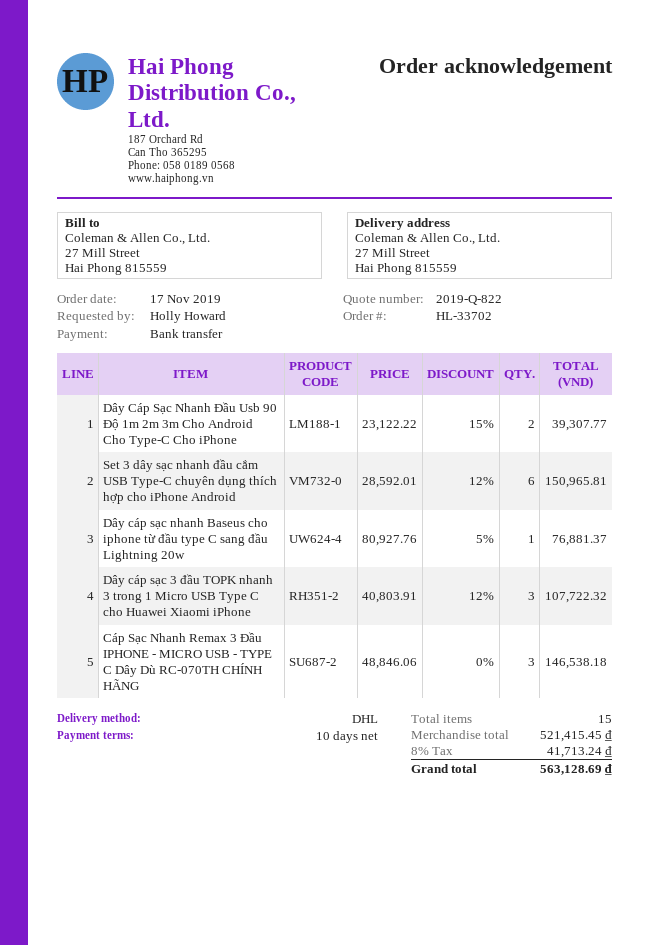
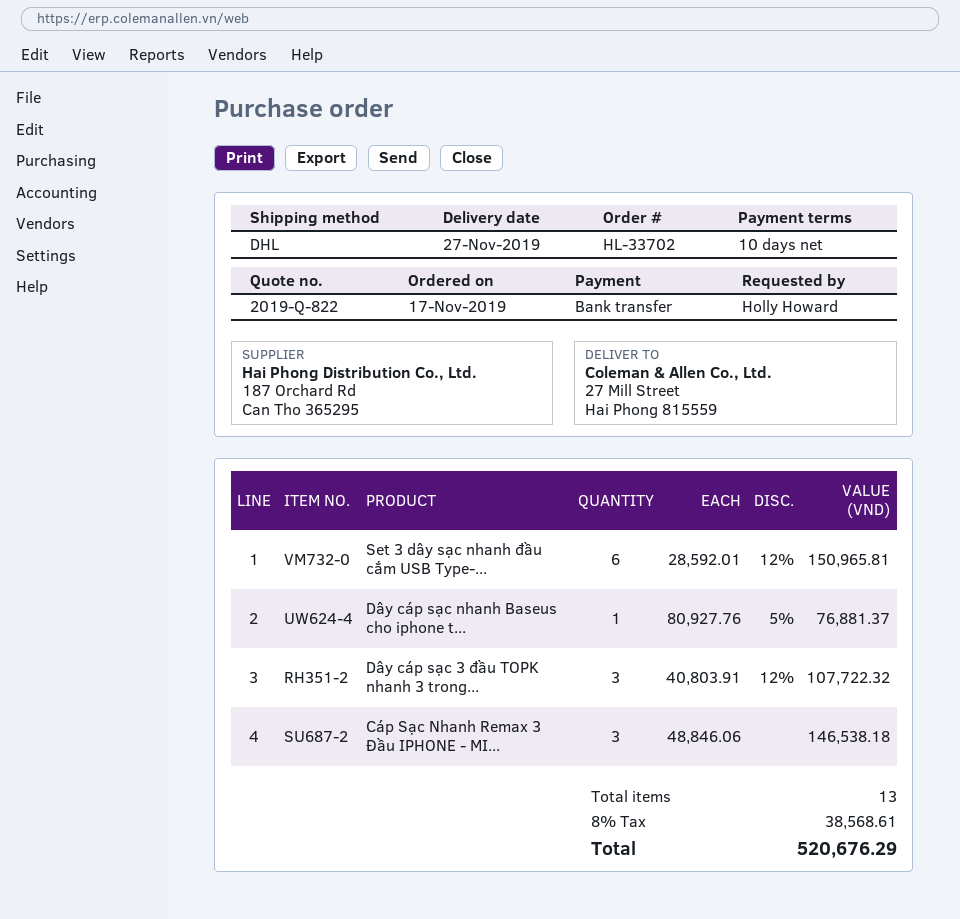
Dây Cáp Sạc Nhanh Đầu Usb 90 Độ 1m 2m 3m Cho Android Cho Type-C Cho iPhone: 2 x 23122.22 - 15% = 39307.77 -> none
total quantity: 15 -> 13
tax: 8% = 41713.24 -> 8% = 38568.61
total: 563128.69 -> 520676.29

